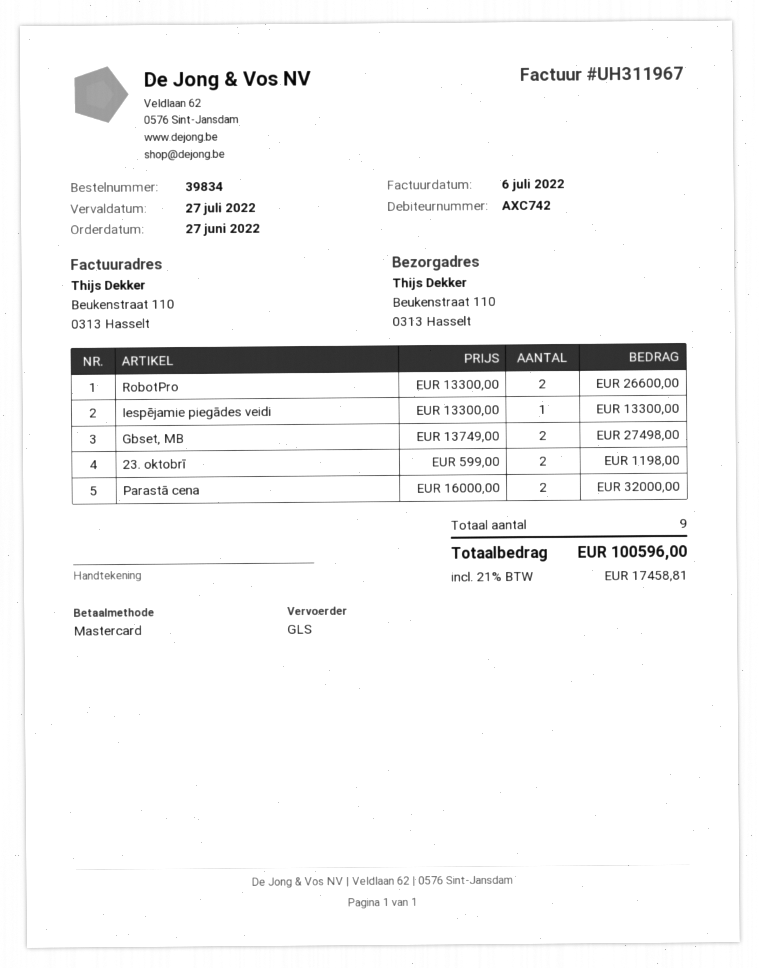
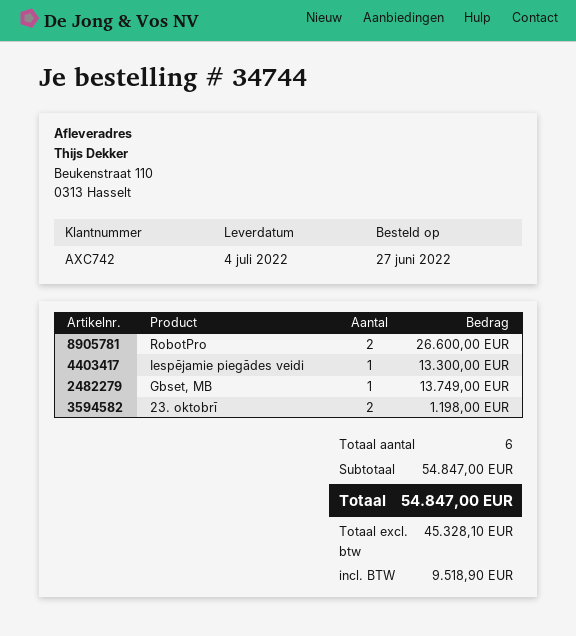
order number: 39834 -> 34744
Gbset, MB: 2 for 27498.00 -> 1 for 13749.00
Parastā cena: 2 for 32000.00 -> none
total quantity: 9 -> 6
tax: 17458.81 -> 9518.90
total: 100596.00 -> 54847.00

